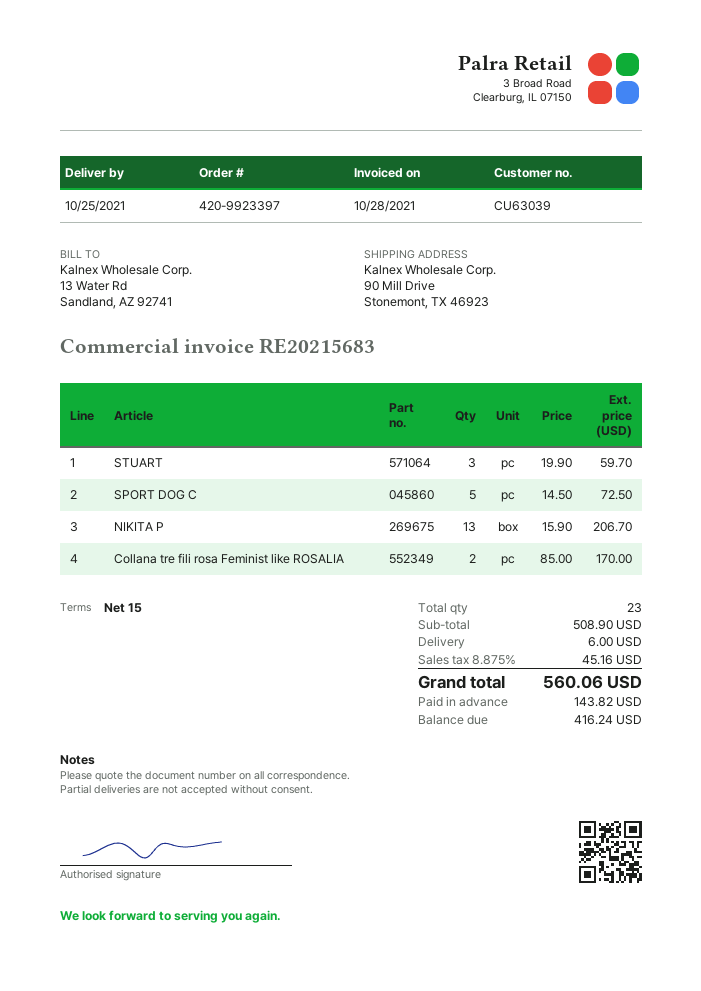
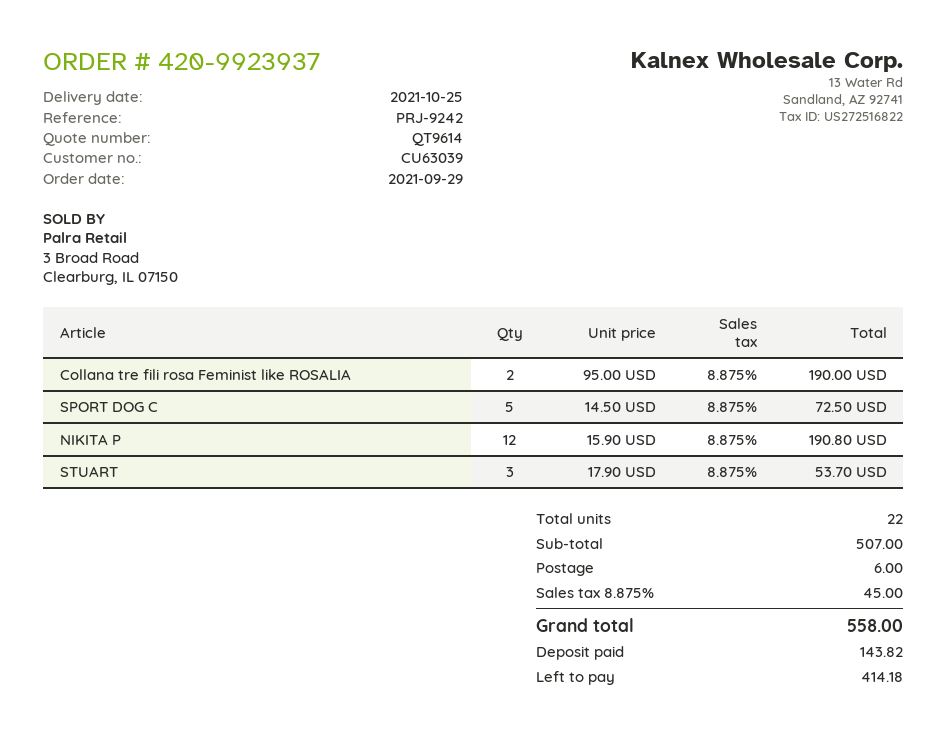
order number: 420-9923397 -> 420-9923937
STUART: 3 x 19.90 = 59.70 -> 3 x 17.90 = 53.70
NIKITA P: 13 x 15.90 = 206.70 -> 12 x 15.90 = 190.80
Collana tre fili rosa Feminist like ROSALIA: 2 x 85.00 = 170.00 -> 2 x 95.00 = 190.00
total quantity: 23 -> 22
subtotal: 508.90 -> 507.00
tax: 8.875% = 45.16 -> 8.875% = 45.00
total: 560.06 -> 558.00
balance: 416.24 -> 414.18

